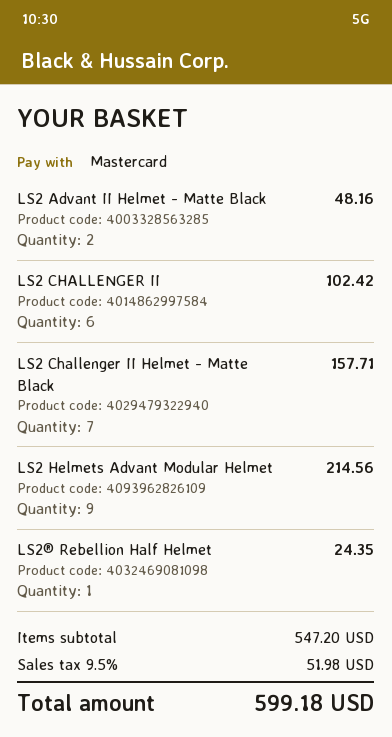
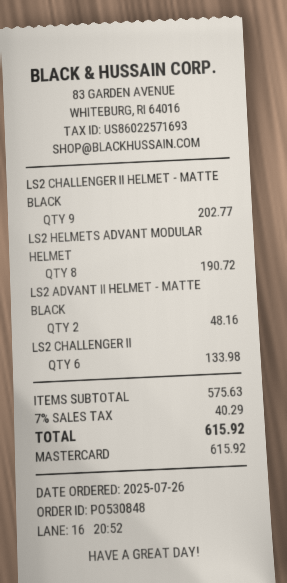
LS2 CHALLENGER II: 6 for 102.42 -> 6 for 133.98
LS2 Challenger II Helmet - Matte Black: 7 for 157.71 -> 9 for 202.77
LS2 Helmets Advant Modular Helmet: 9 for 214.56 -> 8 for 190.72
LS2® Rebellion Half Helmet: 1 for 24.35 -> none
subtotal: 547.20 -> 575.63
tax: 9.5% = 51.98 -> 7% = 40.29
total: 599.18 -> 615.92

